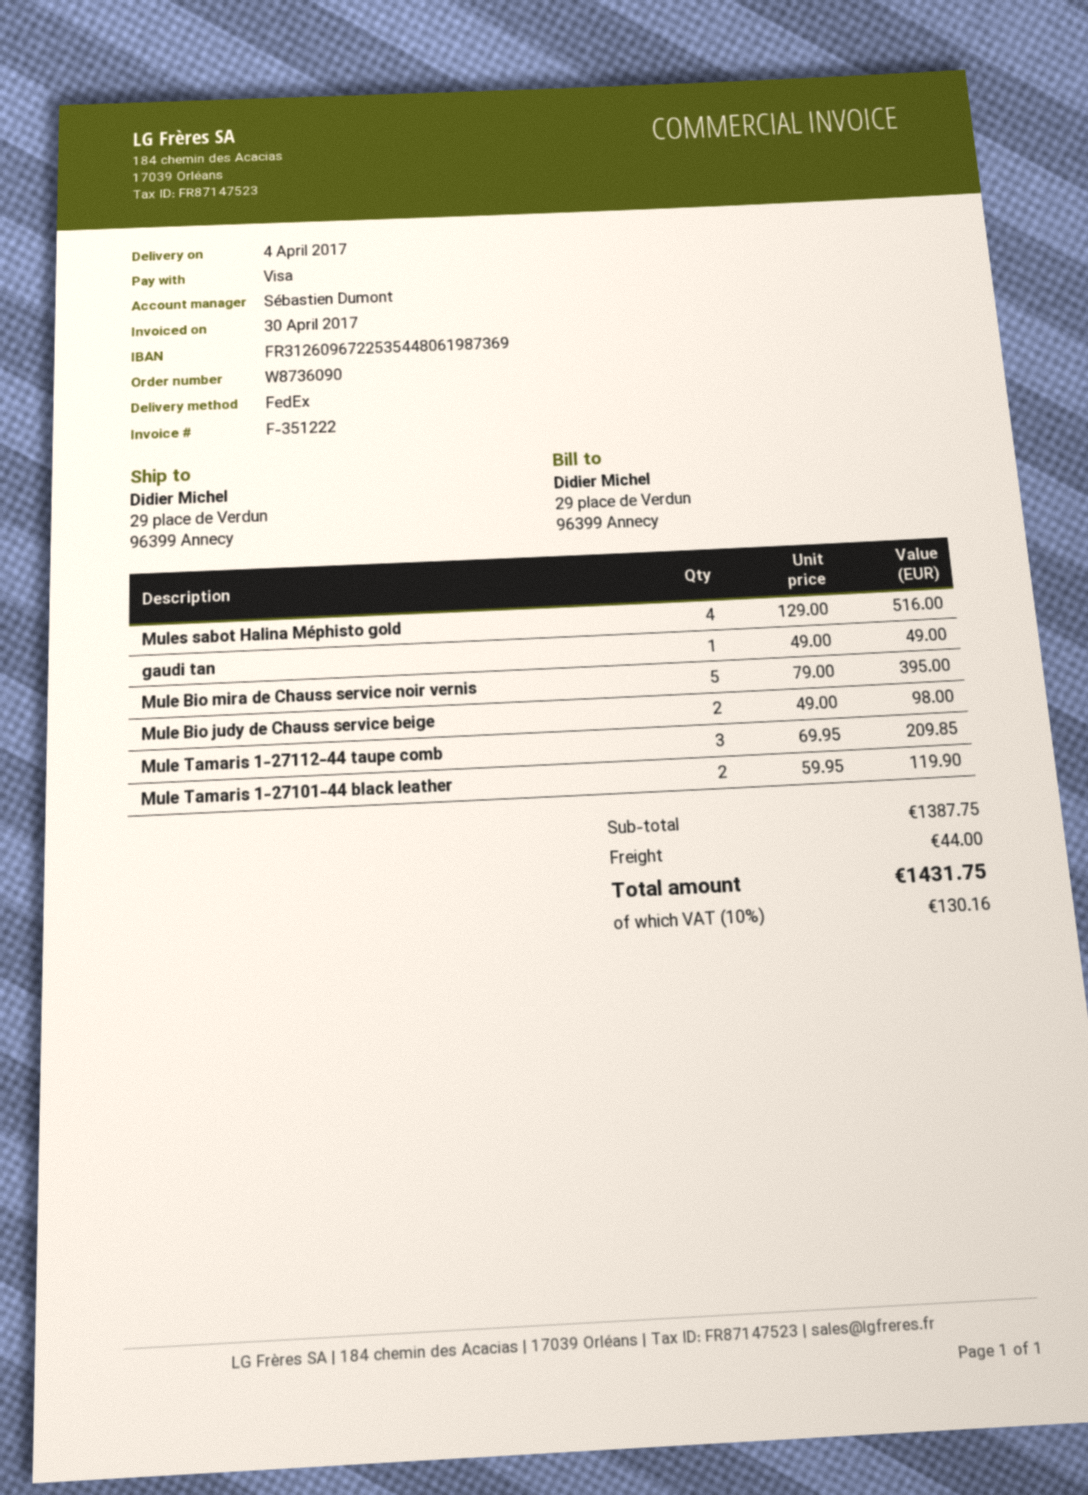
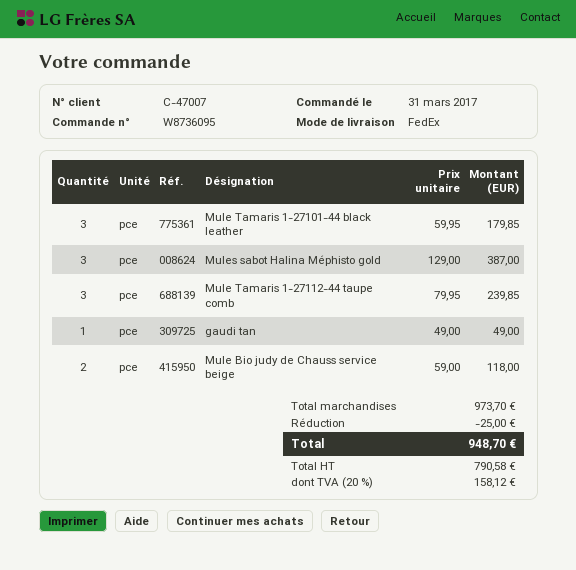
order number: W8736090 -> W8736095
Mules sabot Halina Méphisto gold: 4 x 129.00 = 516.00 -> 3 x 129.00 = 387.00
Mule Bio mira de Chauss service noir vernis: 5 x 79.00 = 395.00 -> none
Mule Bio judy de Chauss service beige: 2 x 49.00 = 98.00 -> 2 x 59.00 = 118.00
Mule Tamaris 1-27112-44 taupe comb: 3 x 69.95 = 209.85 -> 3 x 79.95 = 239.85
Mule Tamaris 1-27101-44 black leather: 2 x 59.95 = 119.90 -> 3 x 59.95 = 179.85
subtotal: 1387.75 -> 973.70
discount: none -> 25.00
shipping: 44.00 -> none
tax: 10% = 130.16 -> 20% = 158.12
total: 1431.75 -> 948.70

